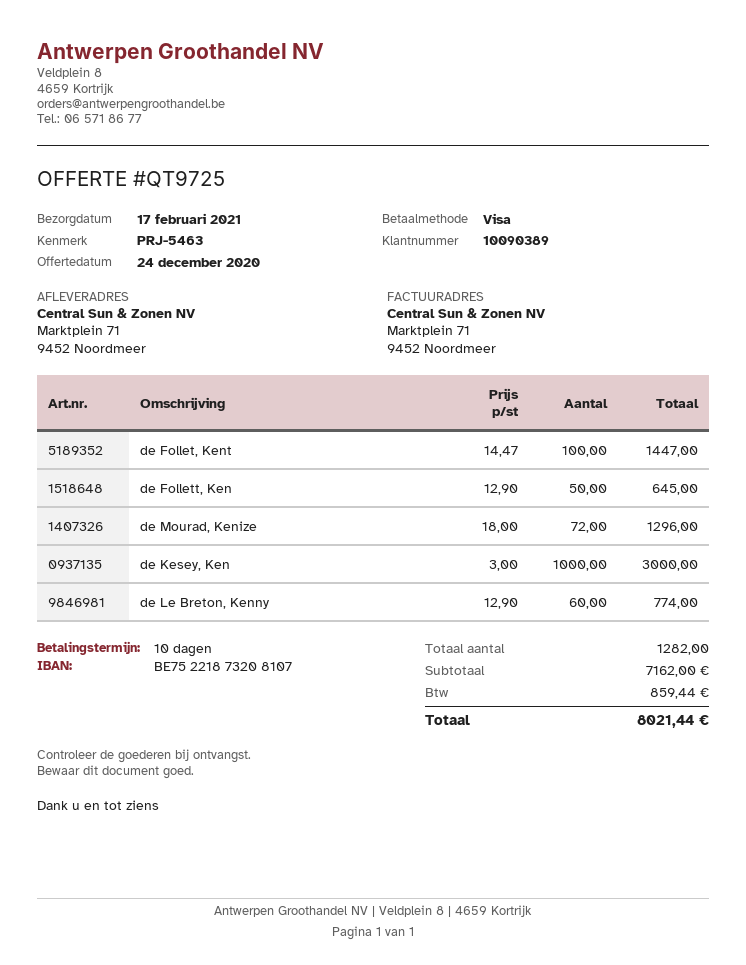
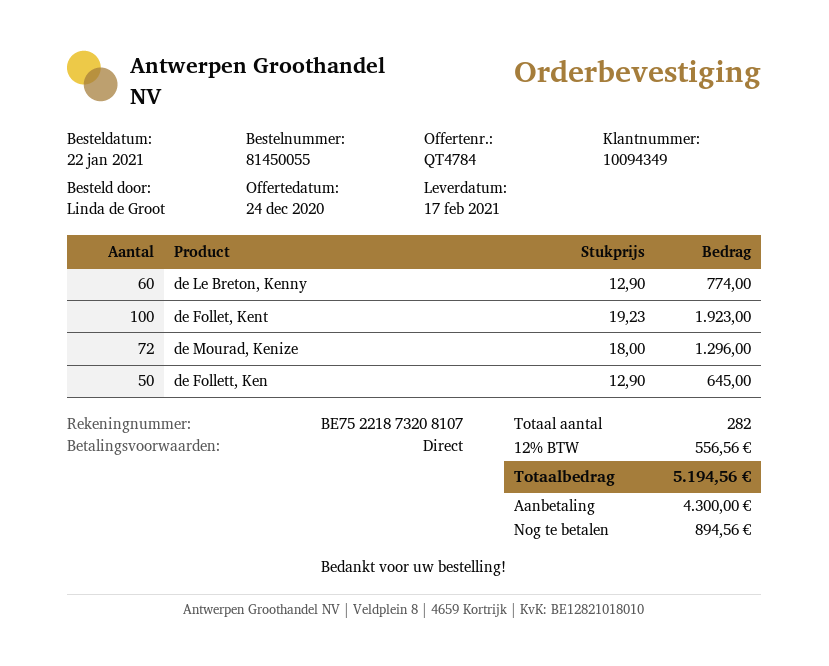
quote number: QT9725 -> QT4784
payment terms: 10 days -> on receipt
customer number: 10090389 -> 10094349
de Follet, Kent: 100 x 14.47 = 1447.00 -> 100 x 19.23 = 1923.00
de Kesey, Ken: 1000 x 3.00 = 3000.00 -> none
total quantity: 1282 -> 282
tax: 859.44 -> 556.56
total: 8021.44 -> 5194.56

